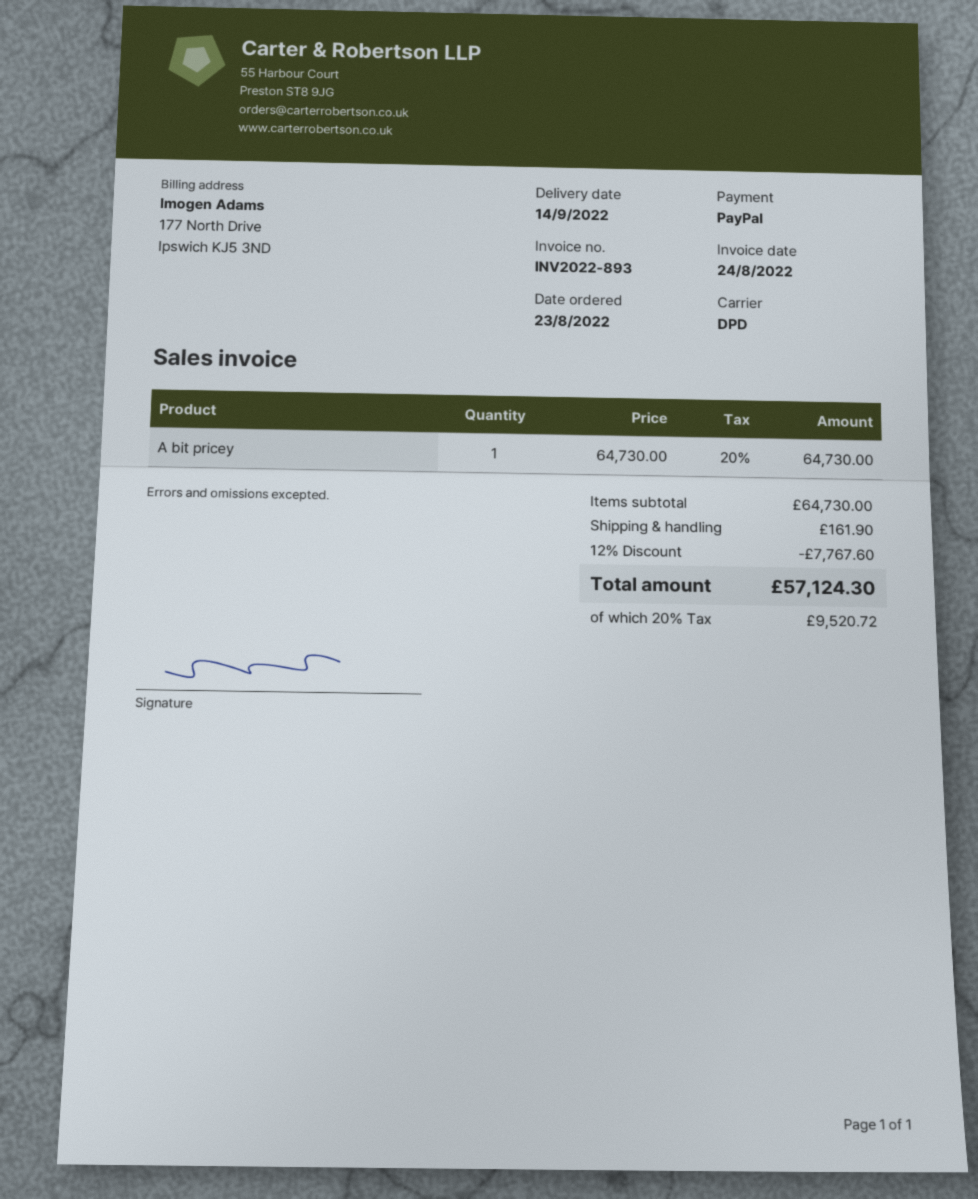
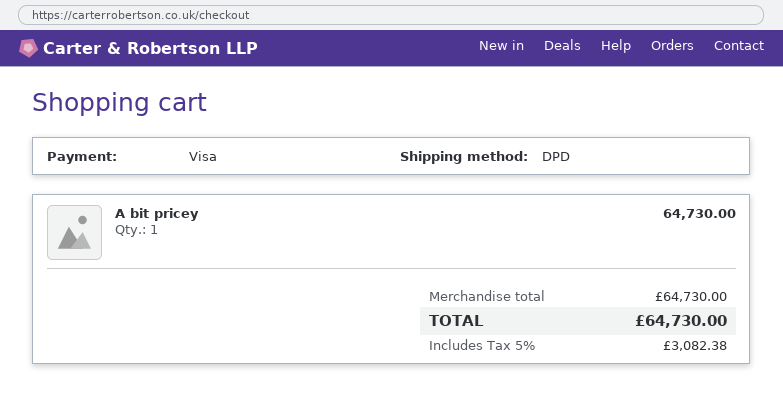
payment method: PayPal -> Visa
discount: 12% = 7767.60 -> none
shipping: 161.90 -> none
tax: 20% = 9520.72 -> 5% = 3082.38
total: 57124.30 -> 64730.00

